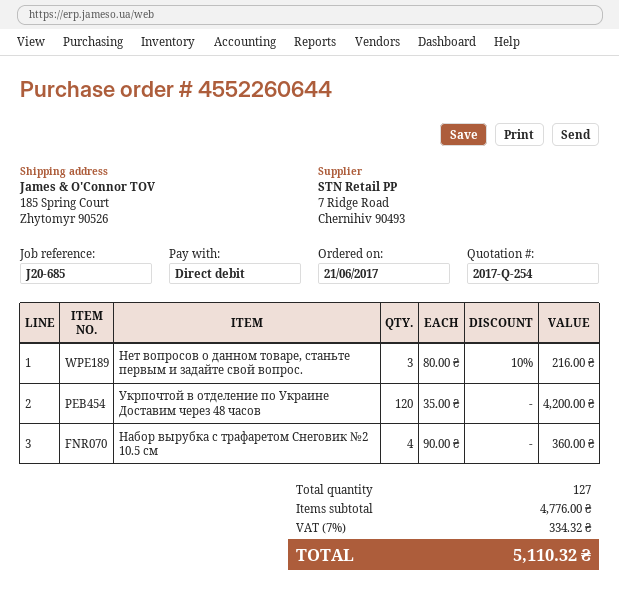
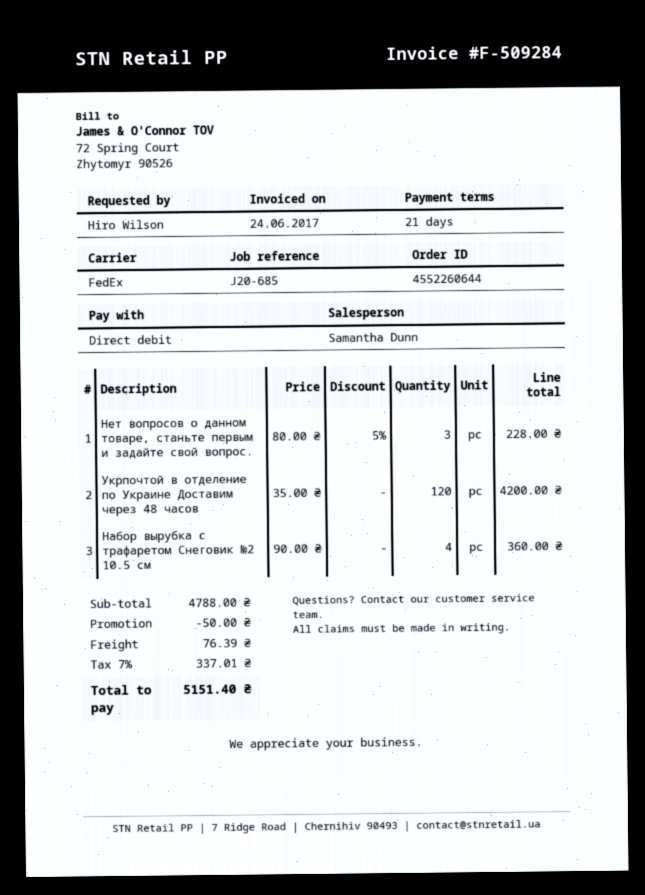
Нет вопросов о данном товаре, станьте первым и задайте свой вопрос.: 3 x 80.00 - 10% = 216.00 -> 3 x 80.00 - 5% = 228.00
subtotal: 4776.00 -> 4788.00
discount: none -> 50.00
shipping: none -> 76.39
tax: 7% = 334.32 -> 7% = 337.01
total: 5110.32 -> 5151.40

